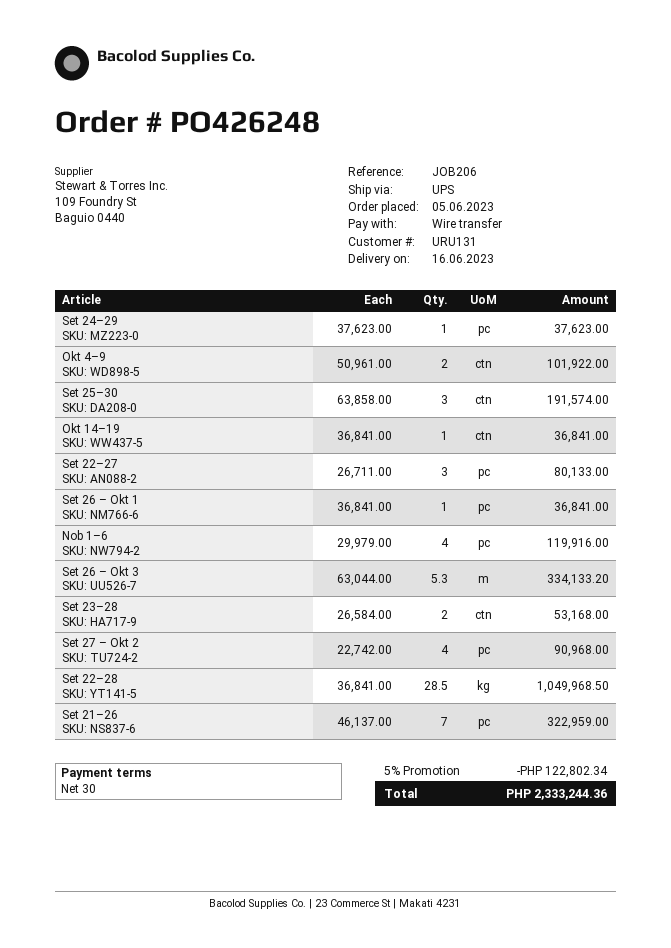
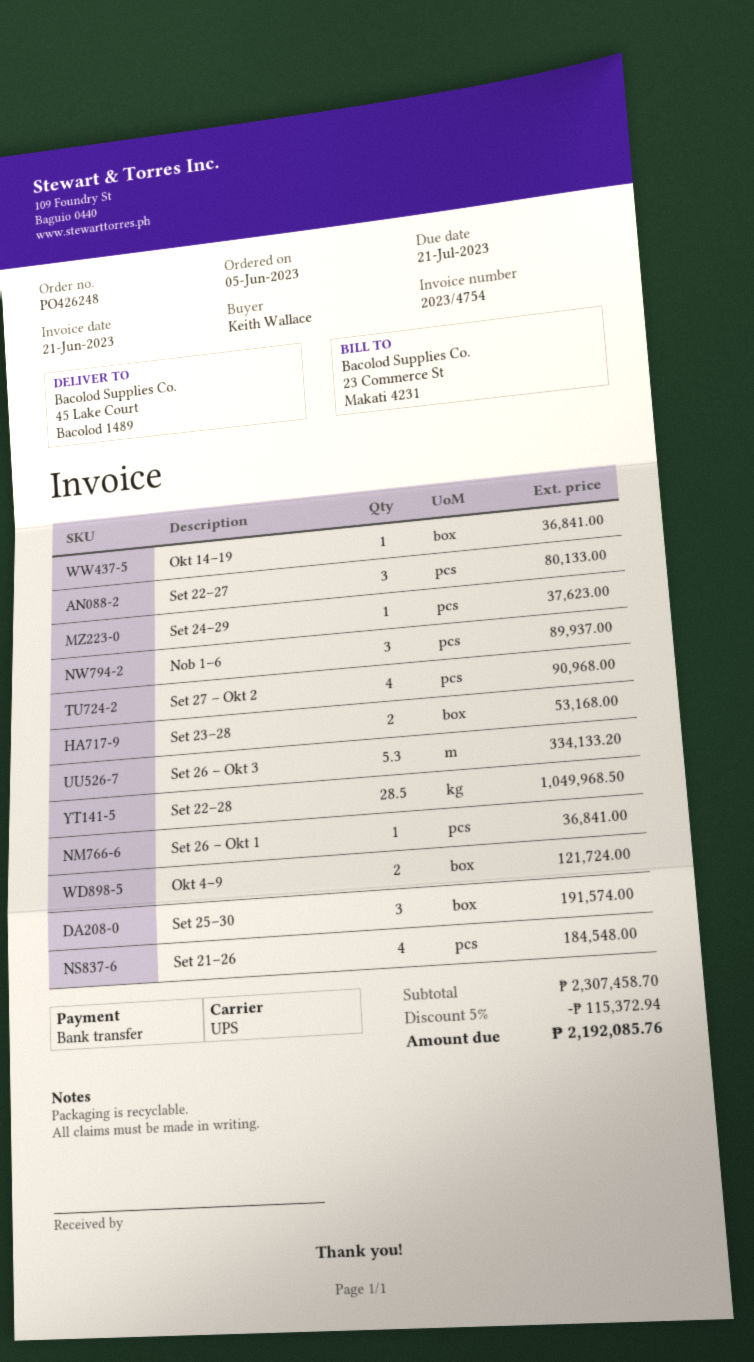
Okt 4–9: 2 for 101922.00 -> 2 for 121724.00
Nob 1–6: 4 for 119916.00 -> 3 for 89937.00
Set 21–26: 7 for 322959.00 -> 4 for 184548.00
discount: 5% = 122802.34 -> 5% = 115372.94
total: 2333244.36 -> 2192085.76

